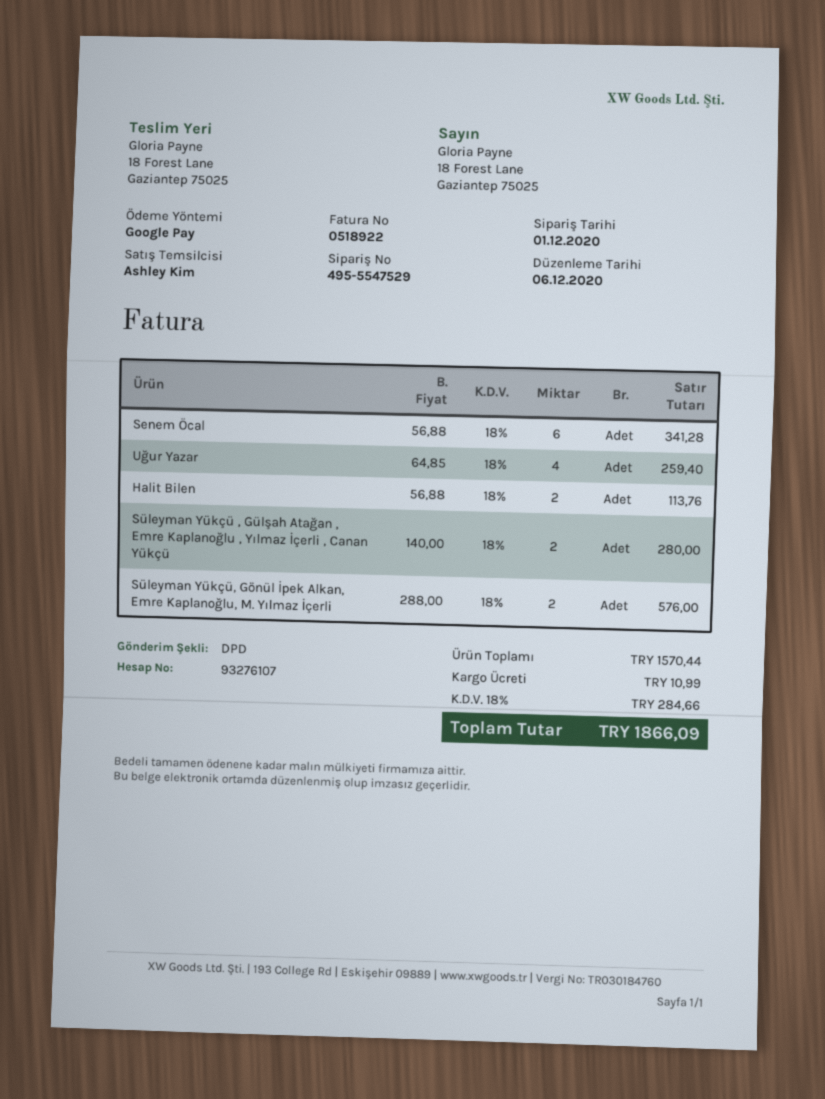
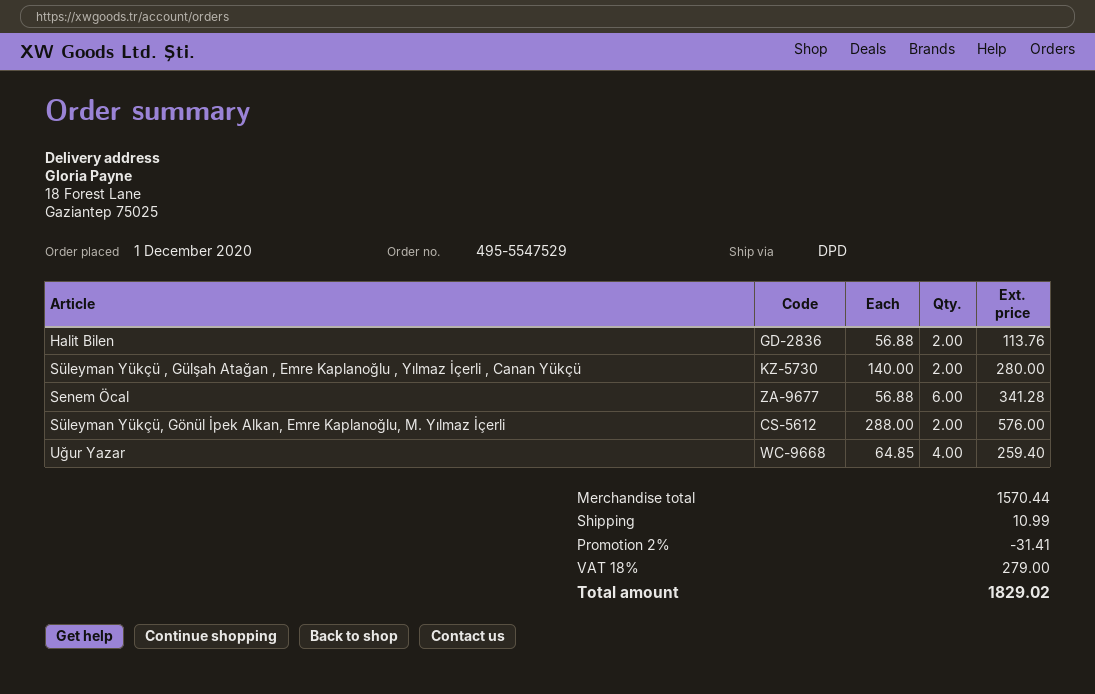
discount: none -> 2% = 31.41
tax: 18% = 284.66 -> 18% = 279.00
total: 1866.09 -> 1829.02

